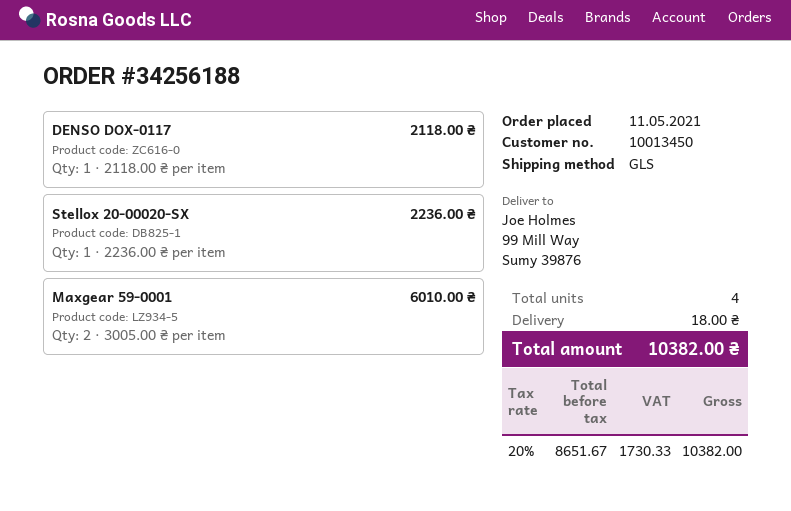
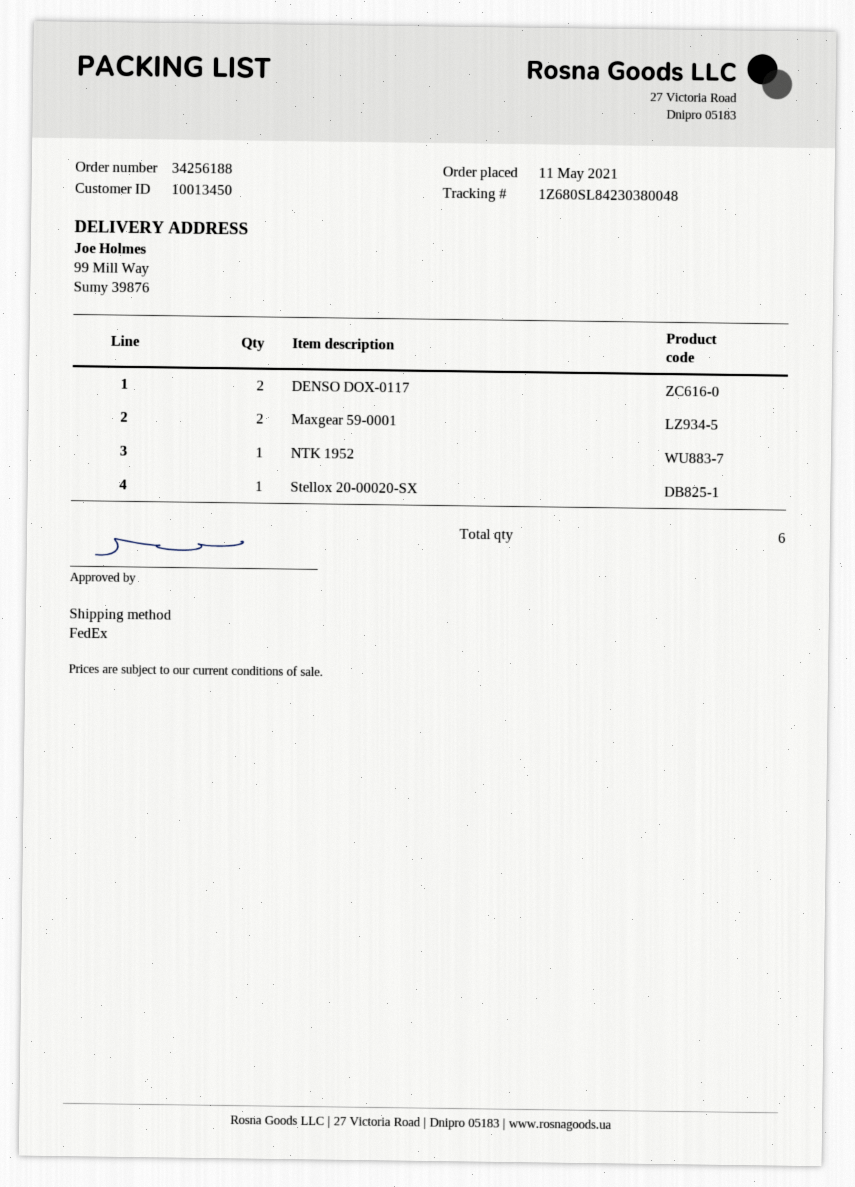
shipping method: GLS -> FedEx
DENSO DOX-0117: 1 -> 2
NTK 1952: none -> 1
total quantity: 4 -> 6

